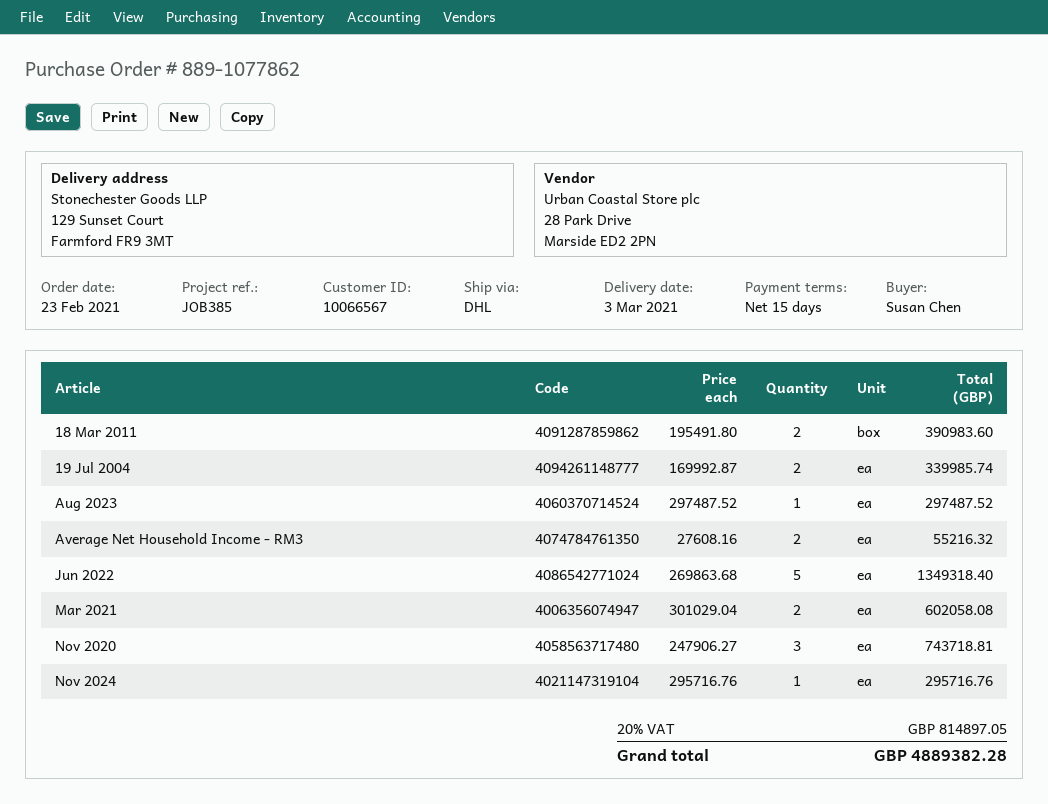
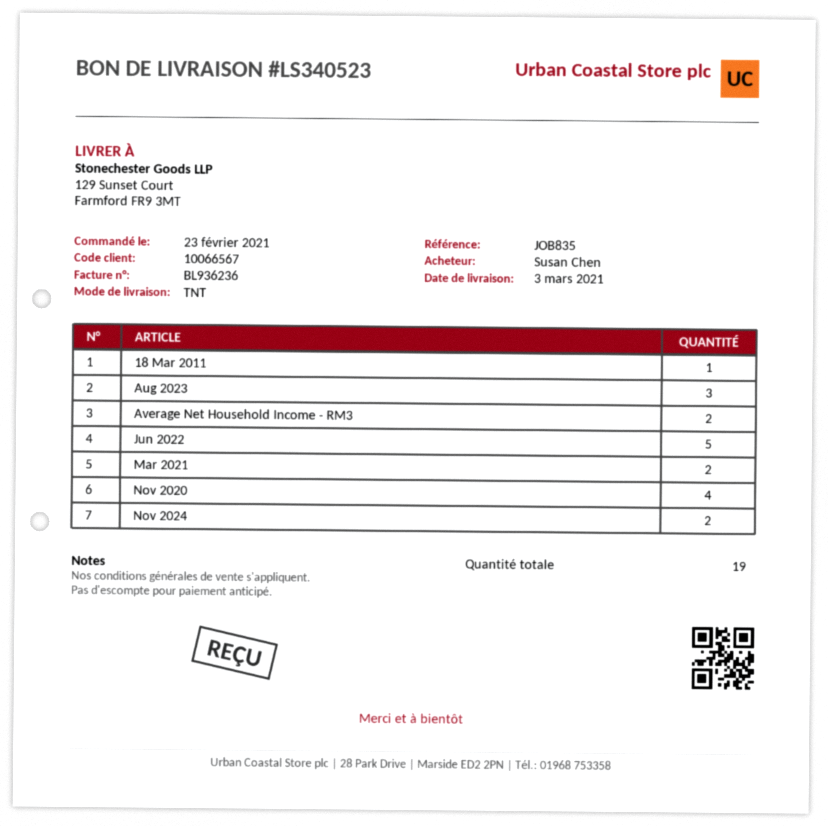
reference: JOB385 -> JOB835
shipping method: DHL -> TNT
18 Mar 2011: 2 -> 1
19 Jul 2004: 2 -> none
Aug 2023: 1 -> 3
Nov 2020: 3 -> 4
Nov 2024: 1 -> 2

